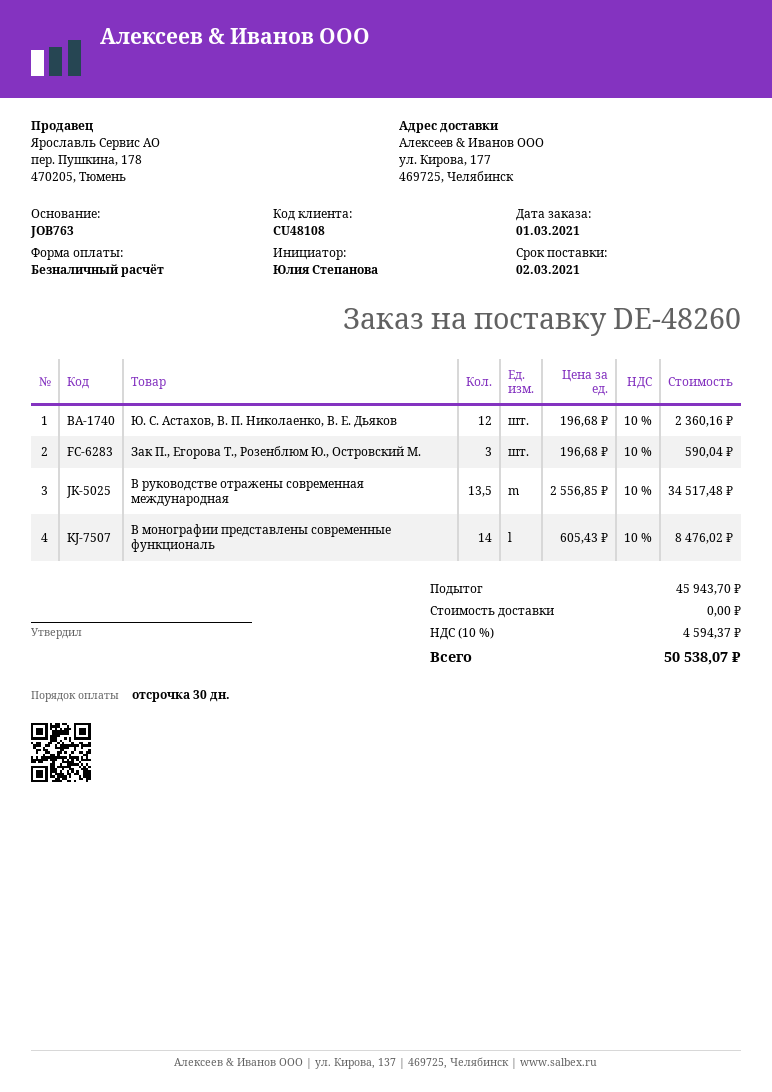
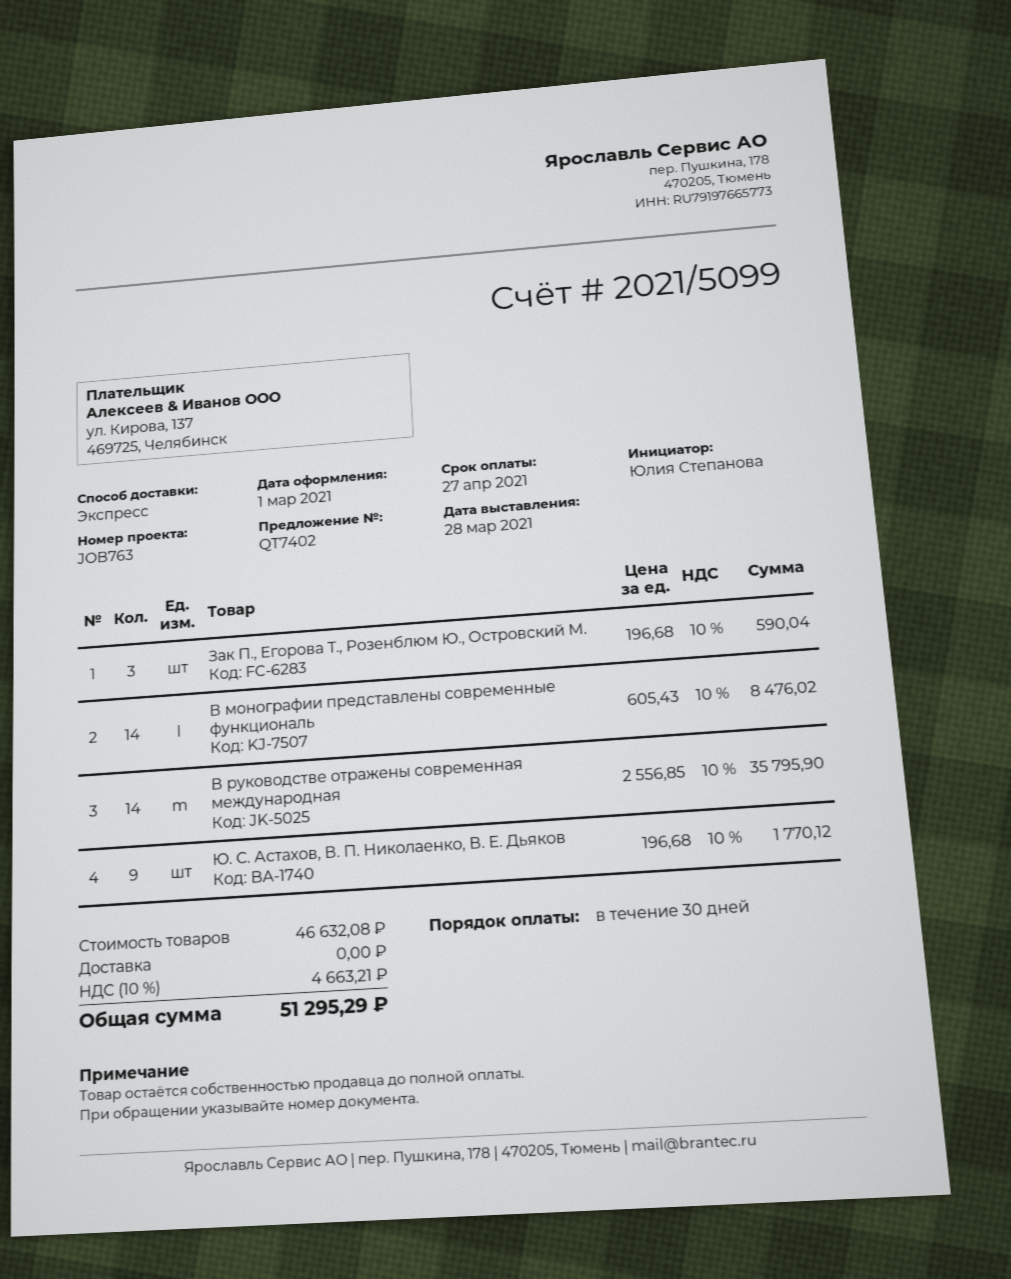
Ю. С. Астахов, В. П. Николаенко, В. Е. Дьяков: 12 x 196.68 = 2360.16 -> 9 x 196.68 = 1770.12
В руководстве отражены современная международная: 13.5 x 2556.85 = 34517.48 -> 14 x 2556.85 = 35795.90
subtotal: 45943.70 -> 46632.08
tax: 10% = 4594.37 -> 10% = 4663.21
total: 50538.07 -> 51295.29

